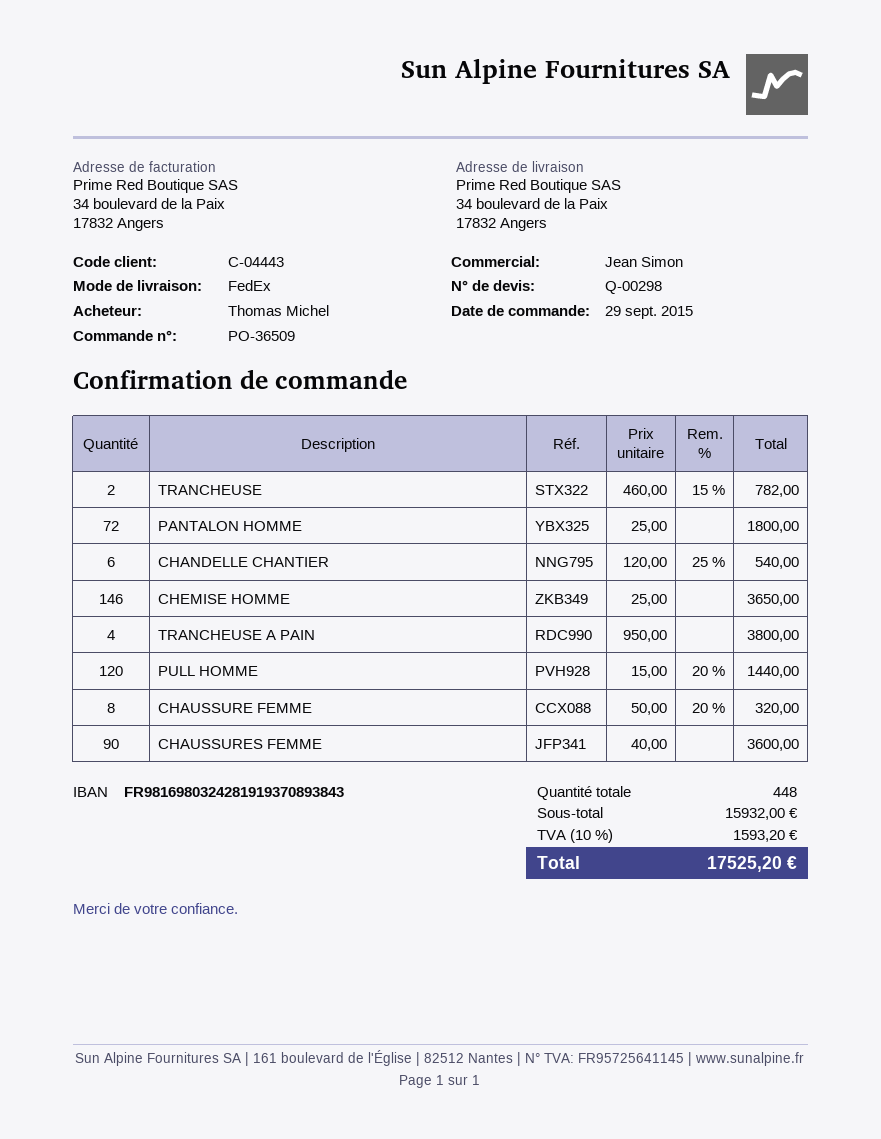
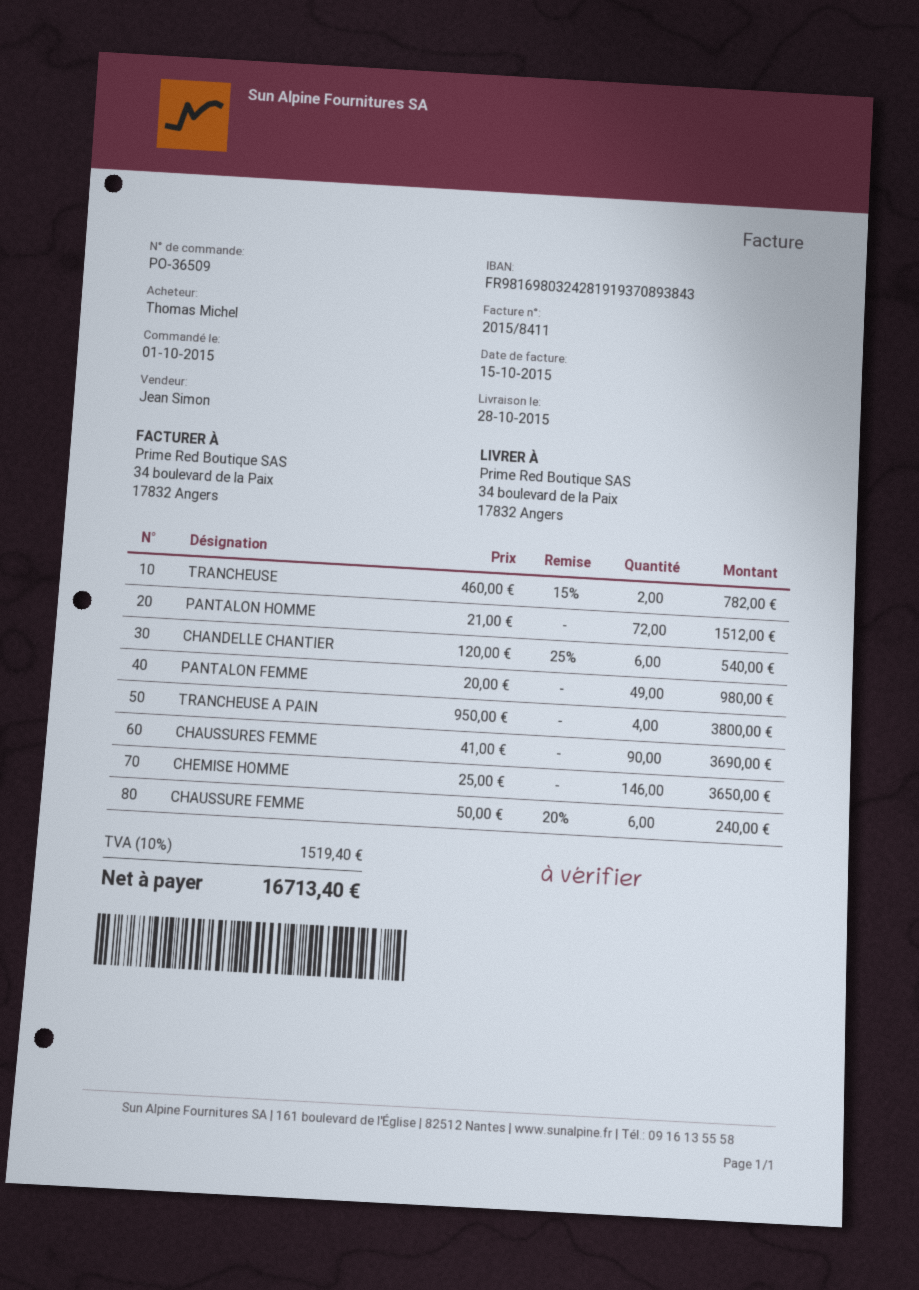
order date: 2015-09-29 -> 2015-10-01
PANTALON HOMME: 72 x 25.00 = 1800.00 -> 72 x 21.00 = 1512.00
PULL HOMME: 120 x 15.00 - 20% = 1440.00 -> none
CHAUSSURE FEMME: 8 x 50.00 - 20% = 320.00 -> 6 x 50.00 - 20% = 240.00
CHAUSSURES FEMME: 90 x 40.00 = 3600.00 -> 90 x 41.00 = 3690.00
PANTALON FEMME: none -> 49 x 20.00 = 980.00
tax: 10% = 1593.20 -> 10% = 1519.40
total: 17525.20 -> 16713.40

